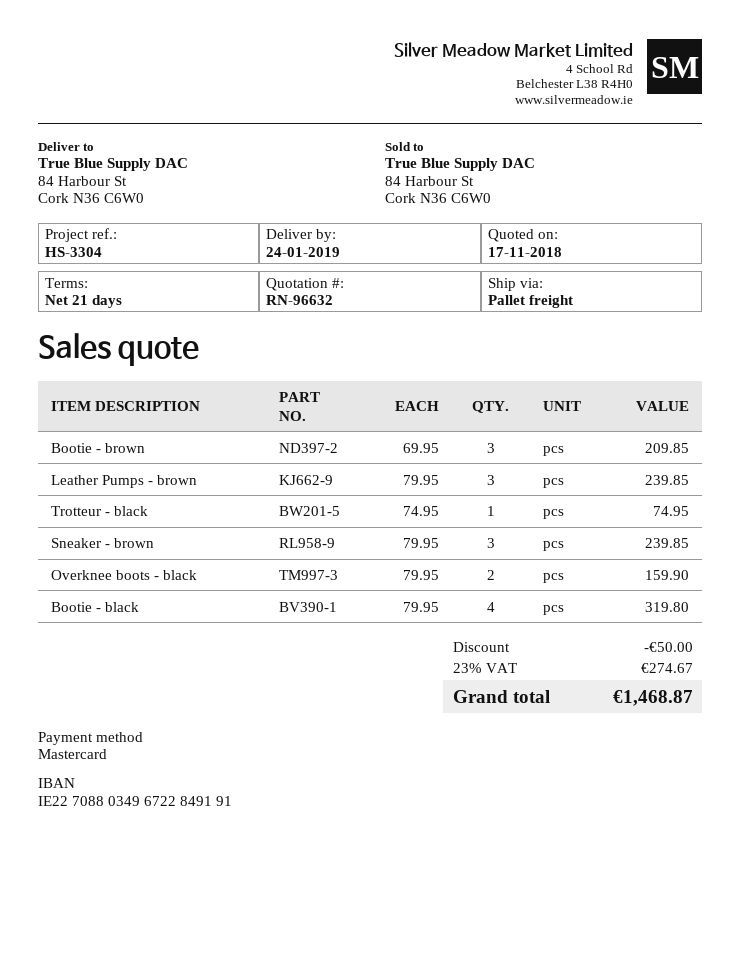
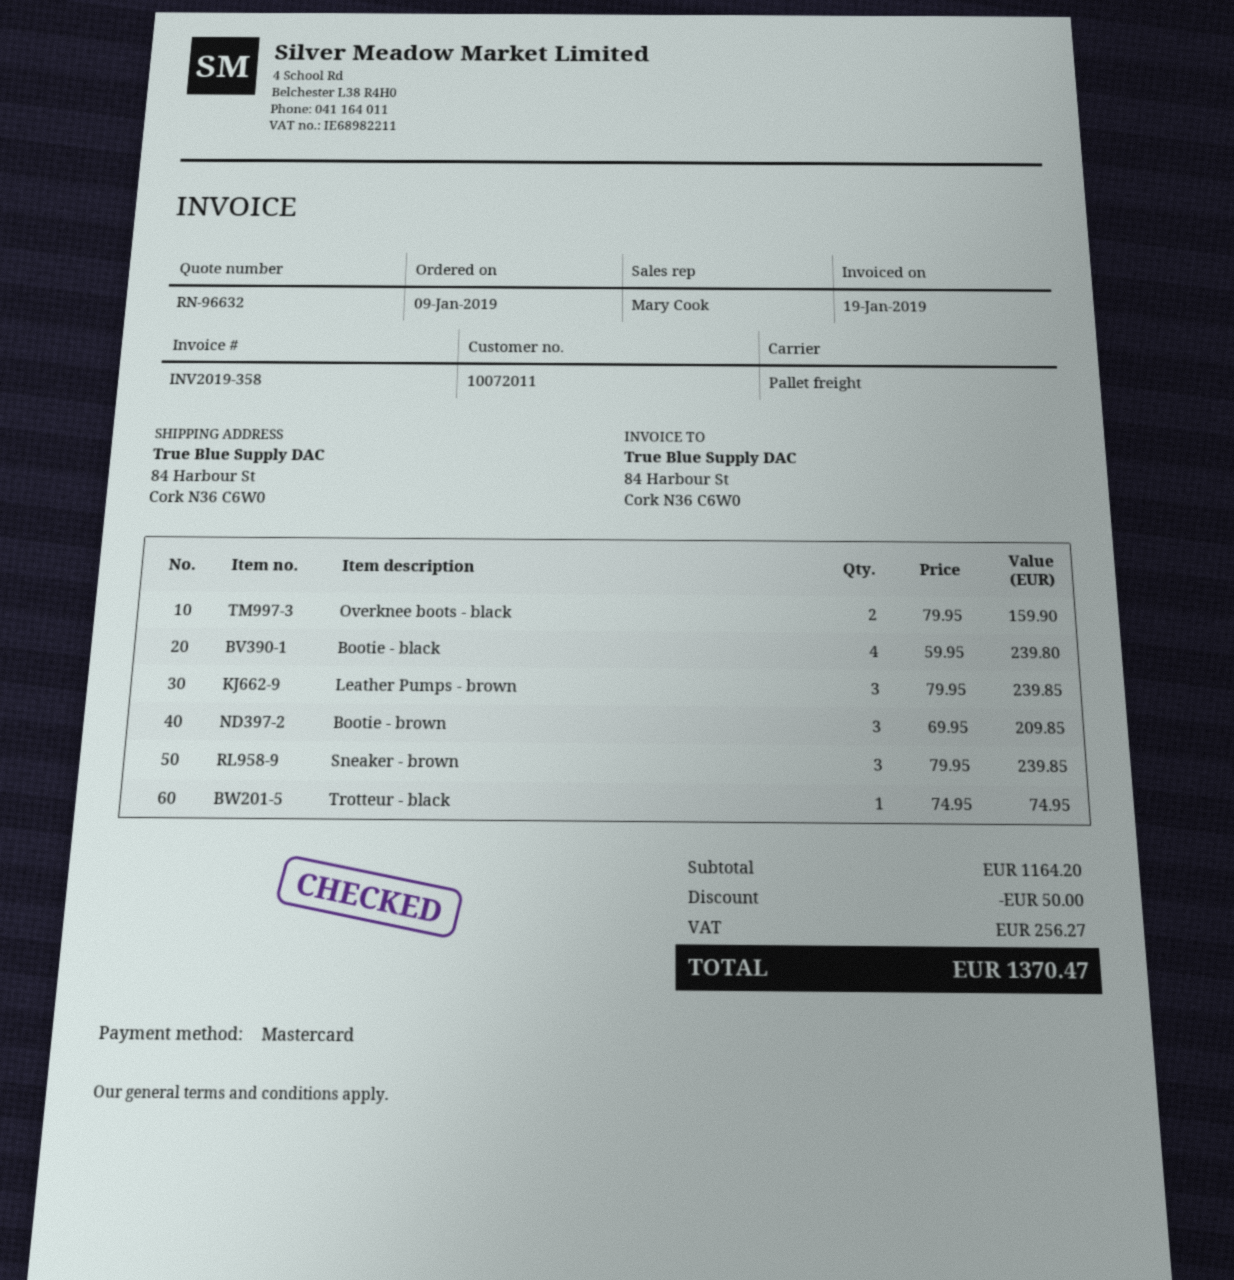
Bootie - black: 4 x 79.95 = 319.80 -> 4 x 59.95 = 239.80
tax: 274.67 -> 256.27
total: 1468.87 -> 1370.47

